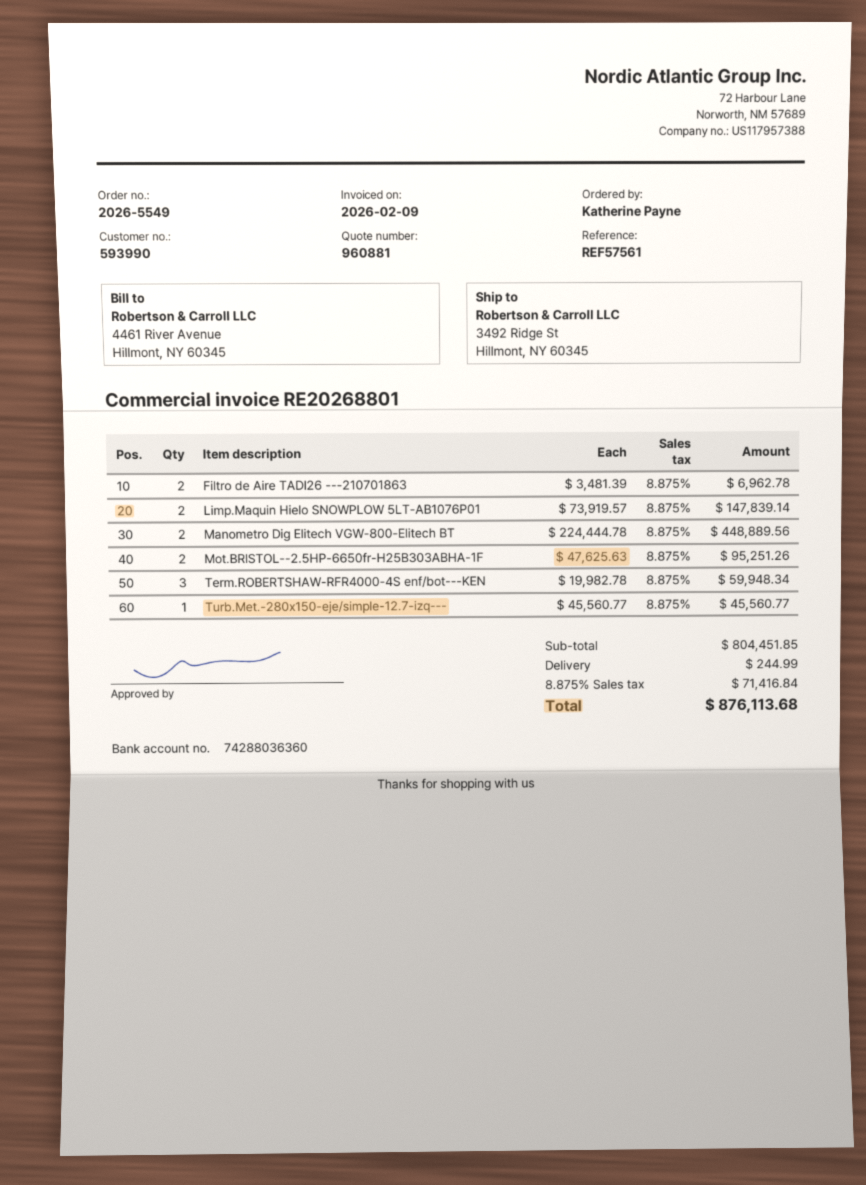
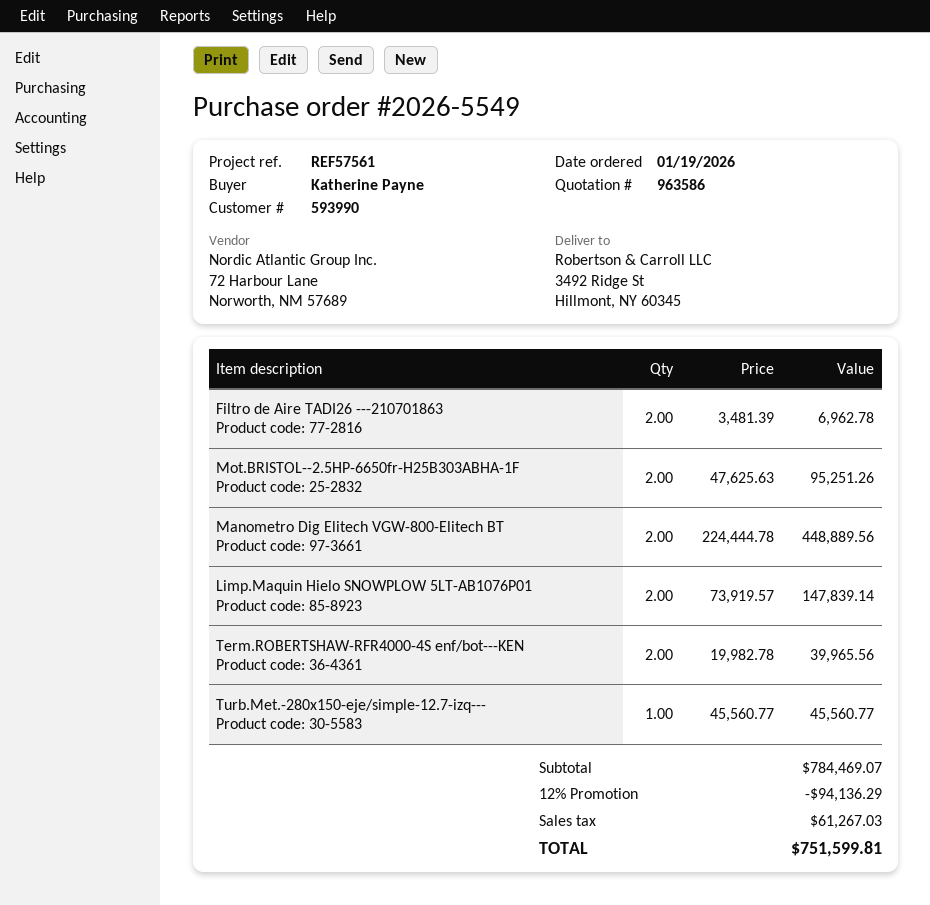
quote number: 960881 -> 963586
Term.ROBERTSHAW-RFR4000-4S enf/bot---KEN: 3 x 19982.78 = 59948.34 -> 2 x 19982.78 = 39965.56
subtotal: 804451.85 -> 784469.07
discount: none -> 12% = 94136.29
shipping: 244.99 -> none
tax: 71416.84 -> 61267.03
total: 876113.68 -> 751599.81

